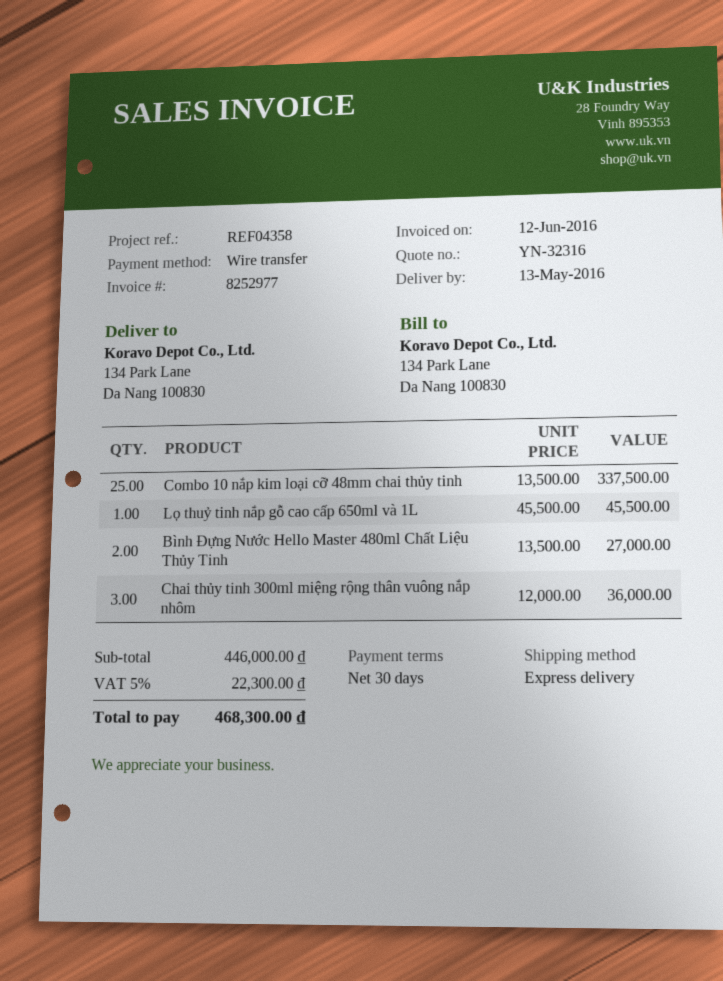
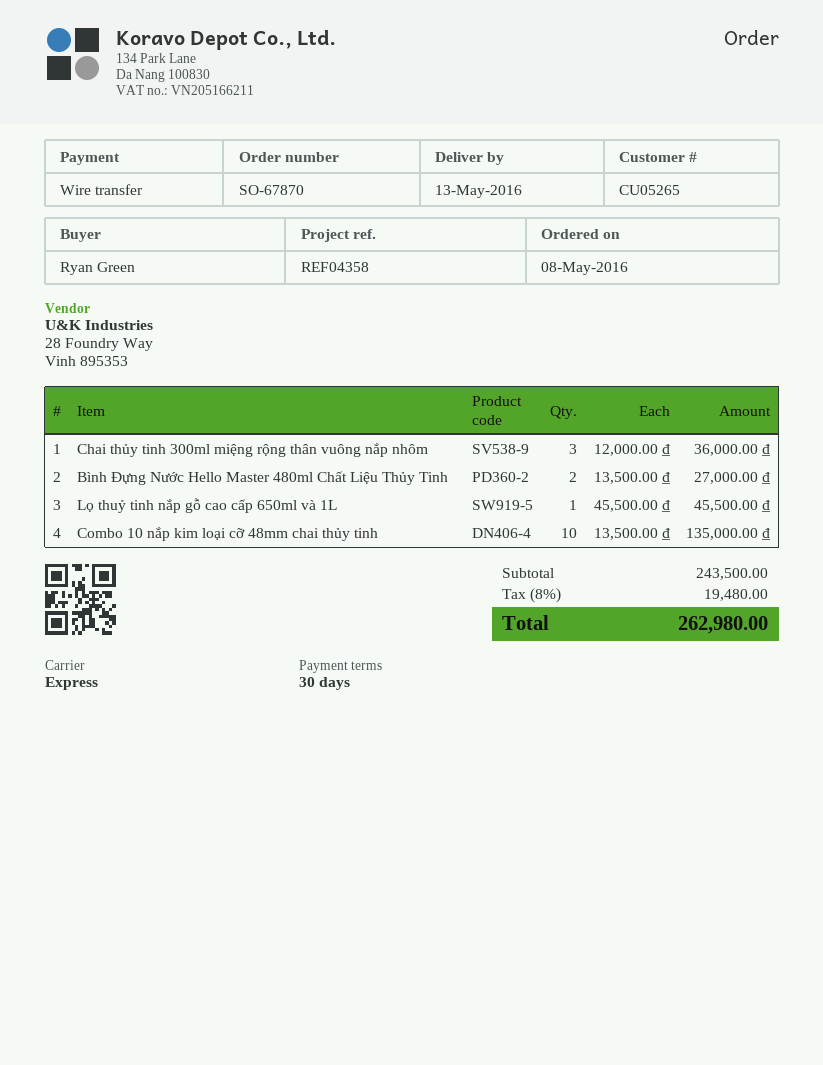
Combo 10 nắp kim loại cỡ 48mm chai thủy tinh: 25 x 13500.00 = 337500.00 -> 10 x 13500.00 = 135000.00
subtotal: 446000.00 -> 243500.00
tax: 5% = 22300.00 -> 8% = 19480.00
total: 468300.00 -> 262980.00

